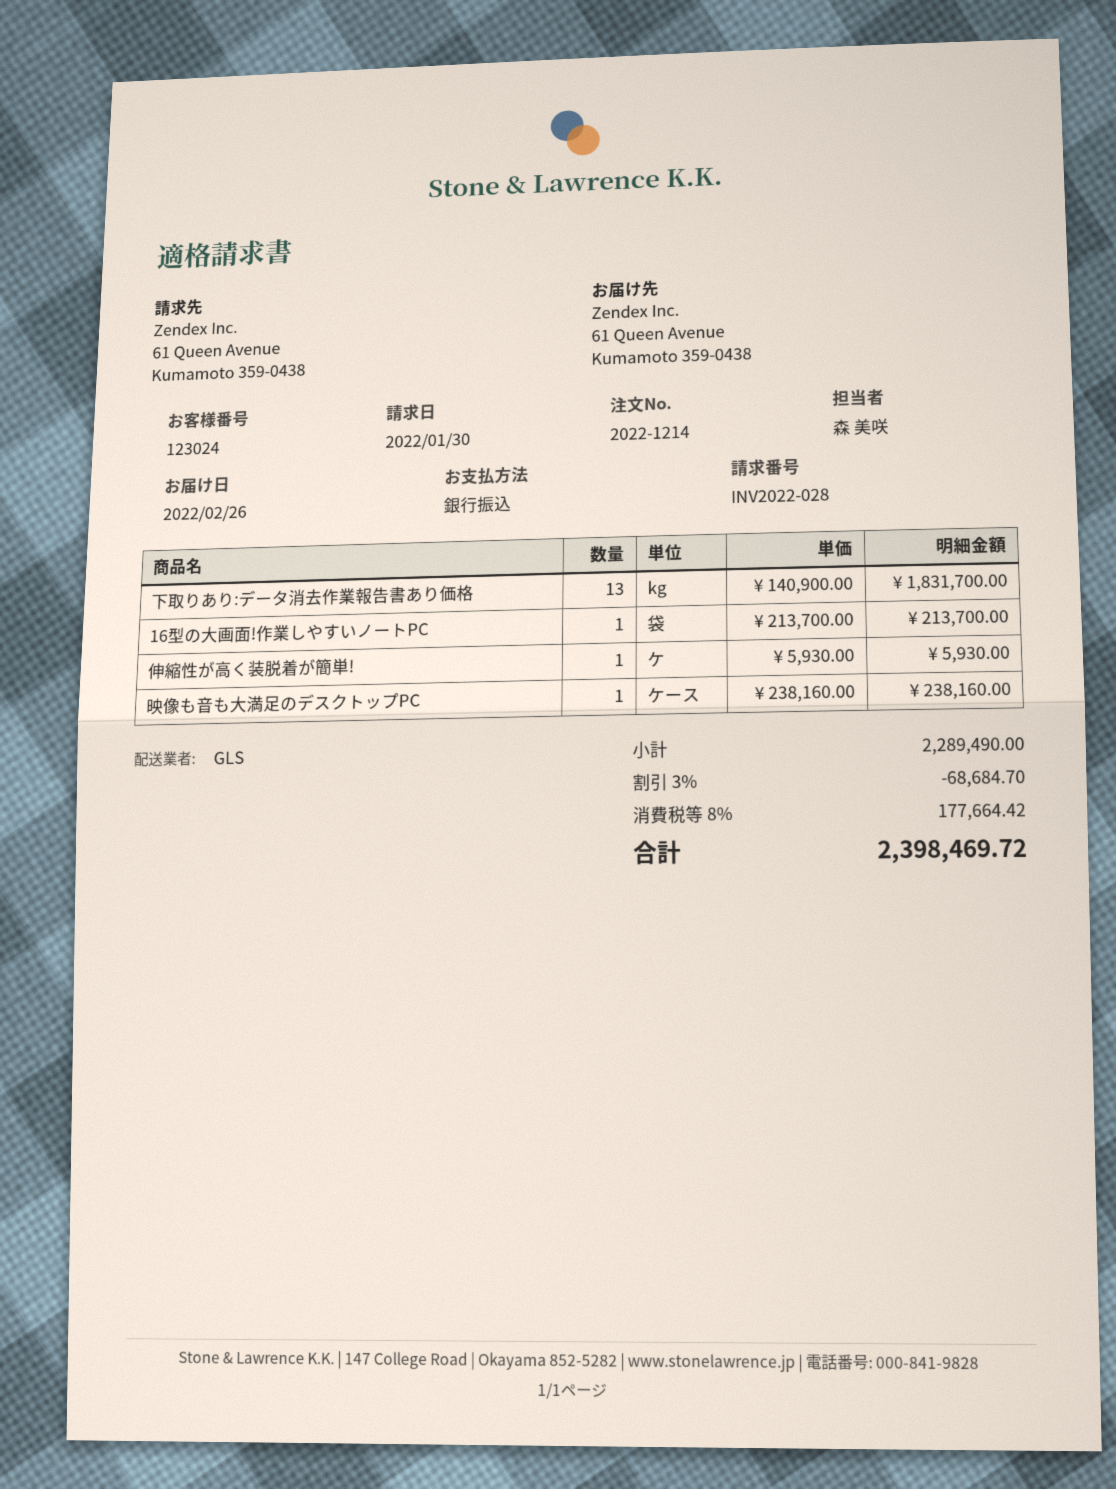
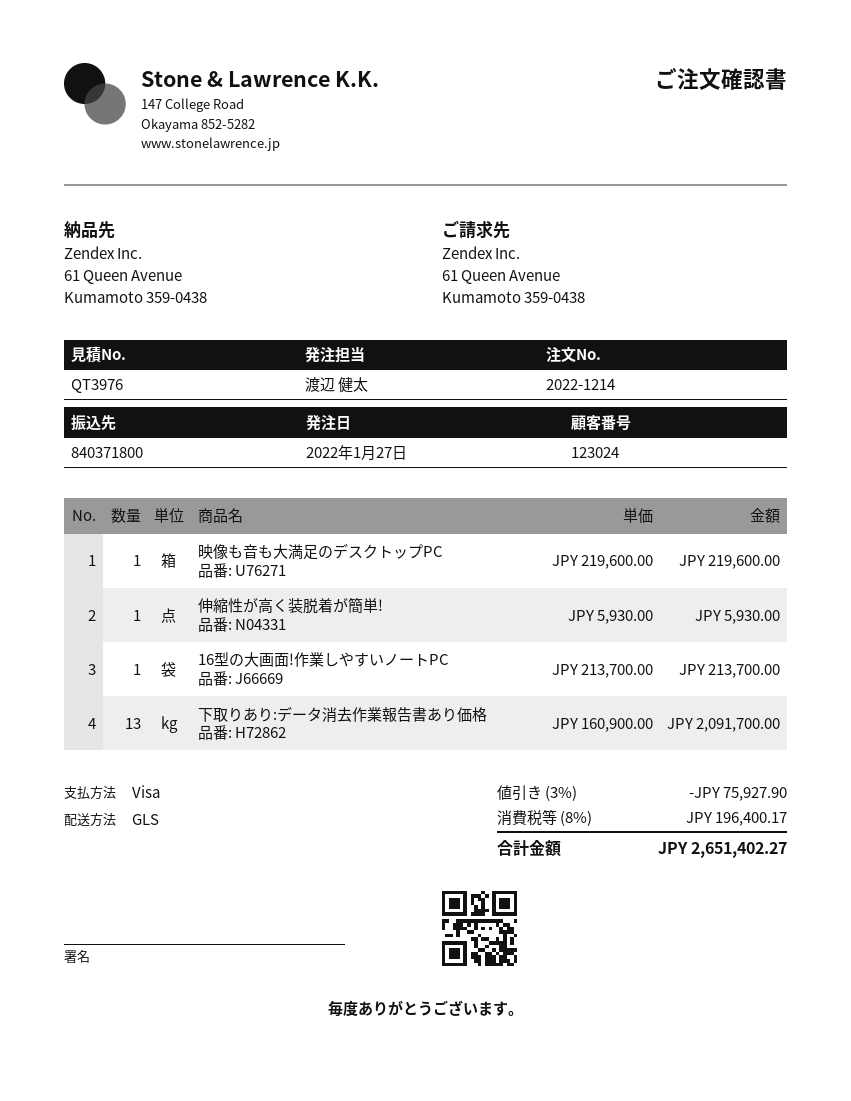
payment method: bank transfer -> Visa
下取りあり:データ消去作業報告書あり価格: 13 x 140900.00 = 1831700.00 -> 13 x 160900.00 = 2091700.00
映像も音も大満足のデスクトップPC: 1 x 238160.00 = 238160.00 -> 1 x 219600.00 = 219600.00
discount: 3% = 68684.70 -> 3% = 75927.90
tax: 8% = 177664.42 -> 8% = 196400.17
total: 2398469.72 -> 2651402.27

